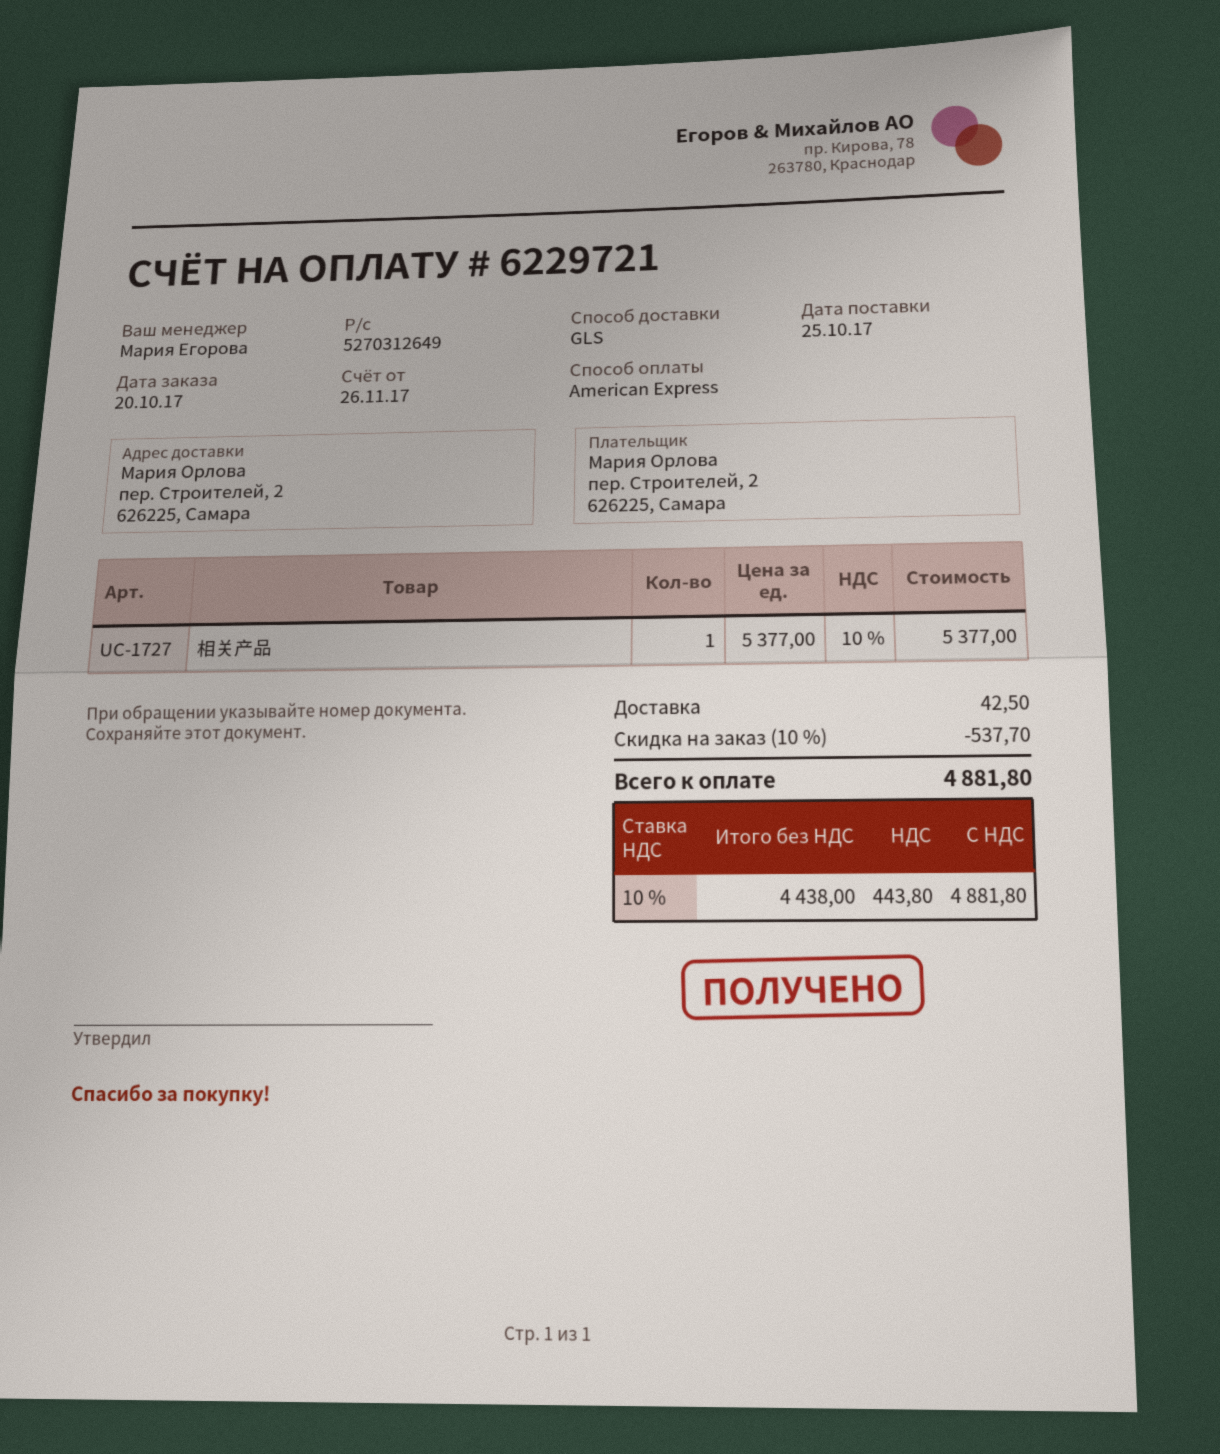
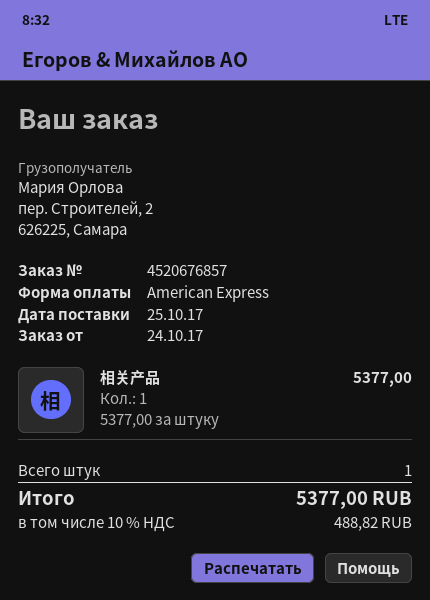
order date: 2017-10-20 -> 2017-10-24
discount: 10% = 537.70 -> none
shipping: 42.50 -> none
tax: 10% = 443.80 -> 10% = 488.82
total: 4881.80 -> 5377.00

